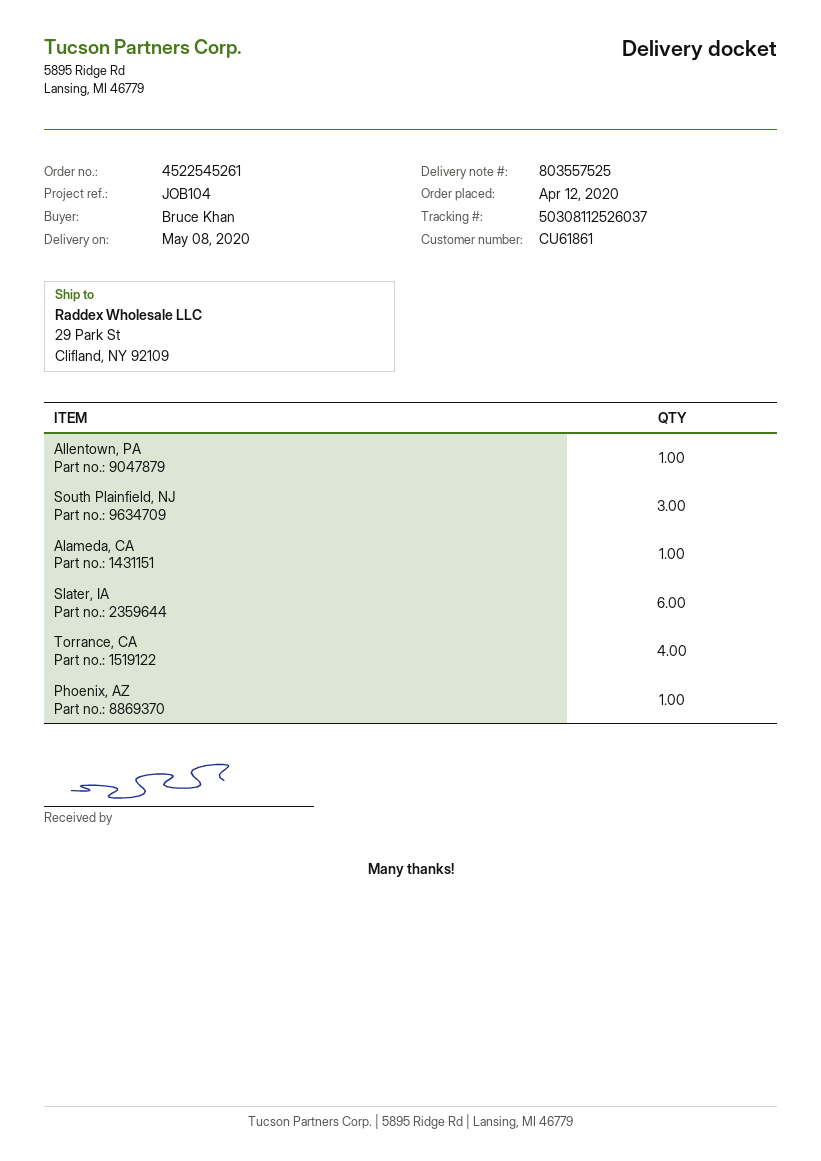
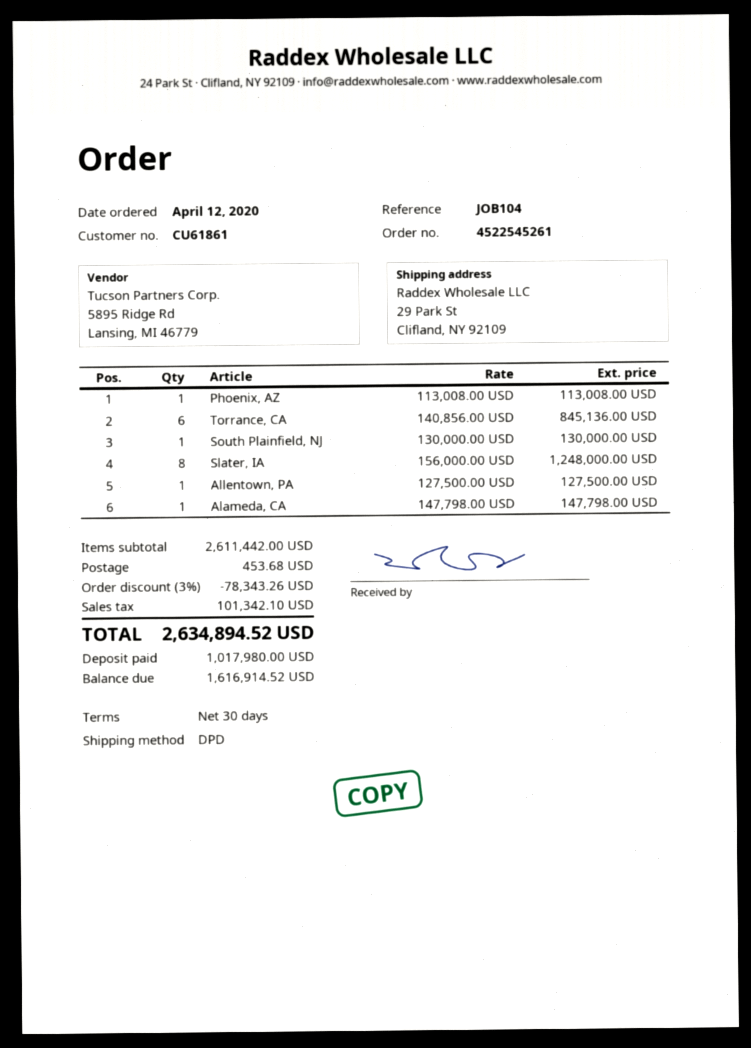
South Plainfield, NJ: 3 -> 1
Slater, IA: 6 -> 8
Torrance, CA: 4 -> 6

